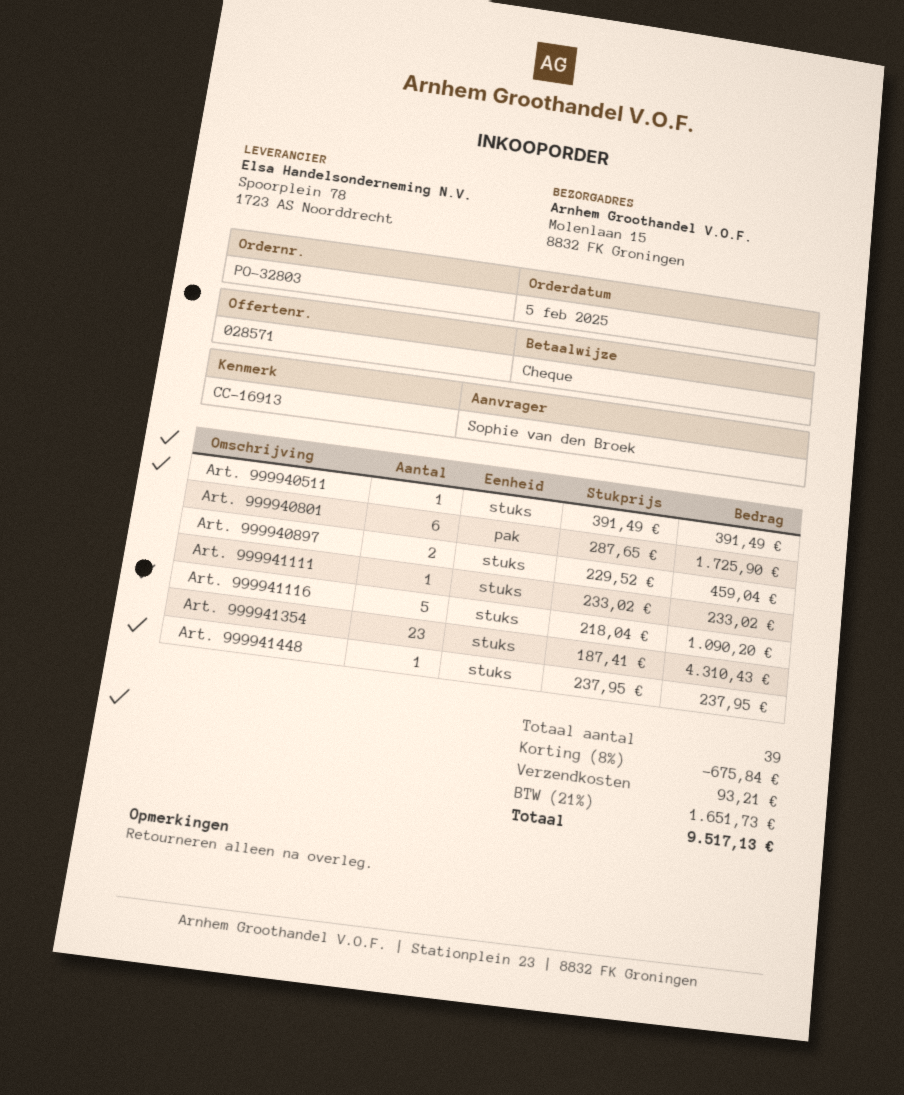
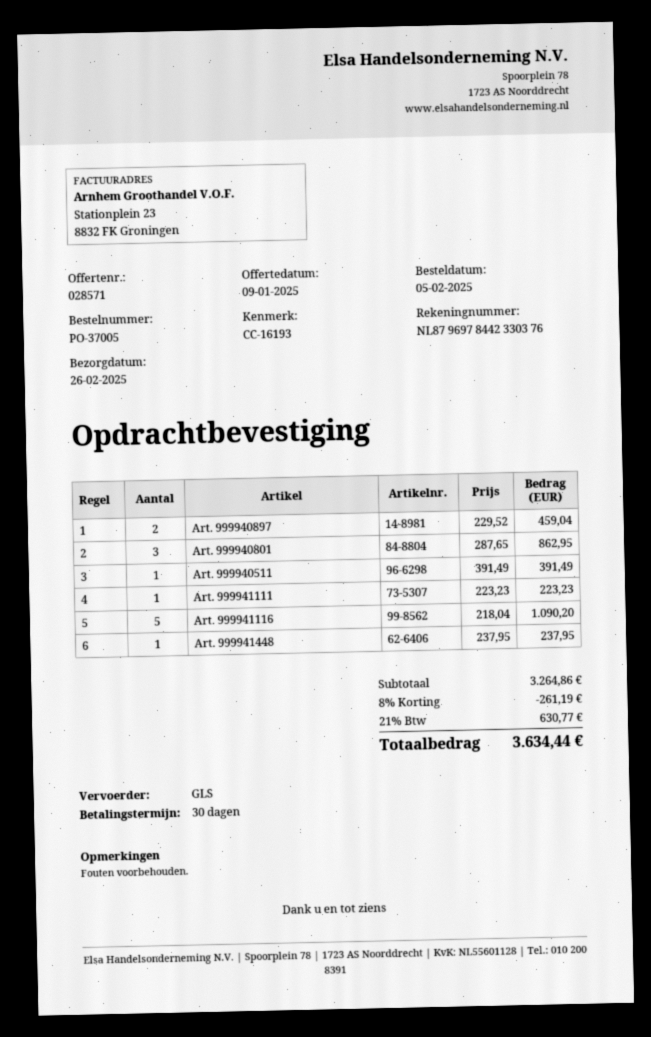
order number: PO-32803 -> PO-37005
reference: CC-16913 -> CC-16193
Art. 999940801: 6 x 287.65 = 1725.90 -> 3 x 287.65 = 862.95
Art. 999941111: 1 x 233.02 = 233.02 -> 1 x 223.23 = 223.23
Art. 999941354: 23 x 187.41 = 4310.43 -> none
discount: 8% = 675.84 -> 8% = 261.19
shipping: 93.21 -> none
tax: 21% = 1651.73 -> 21% = 630.77
total: 9517.13 -> 3634.44

